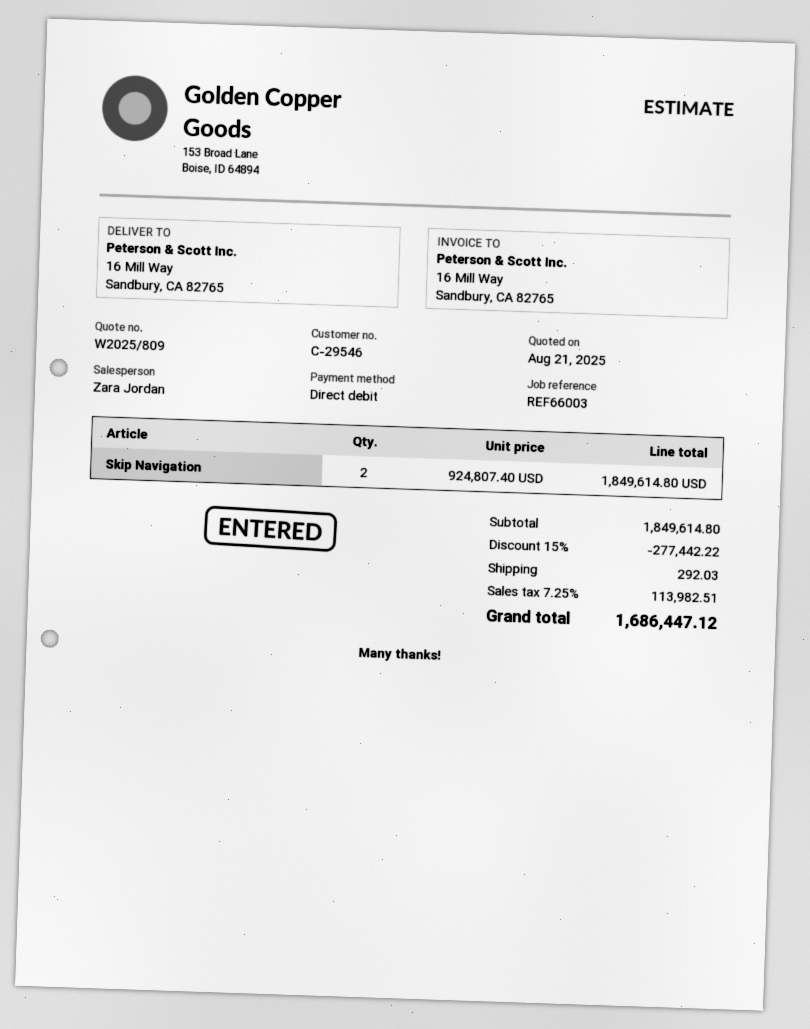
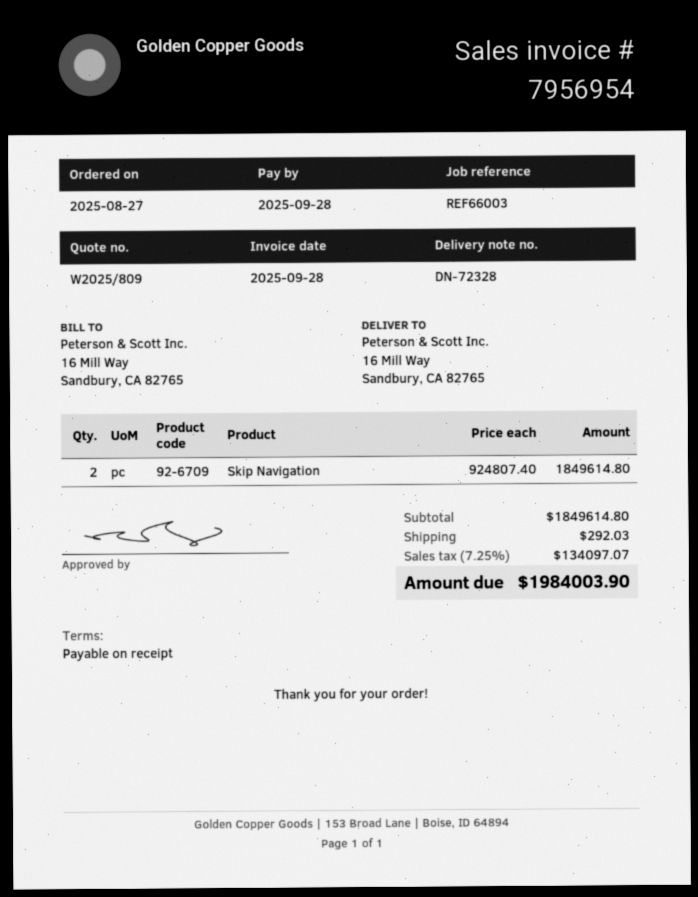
discount: 15% = 277442.22 -> none
tax: 7.25% = 113982.51 -> 7.25% = 134097.07
total: 1686447.12 -> 1984003.90

